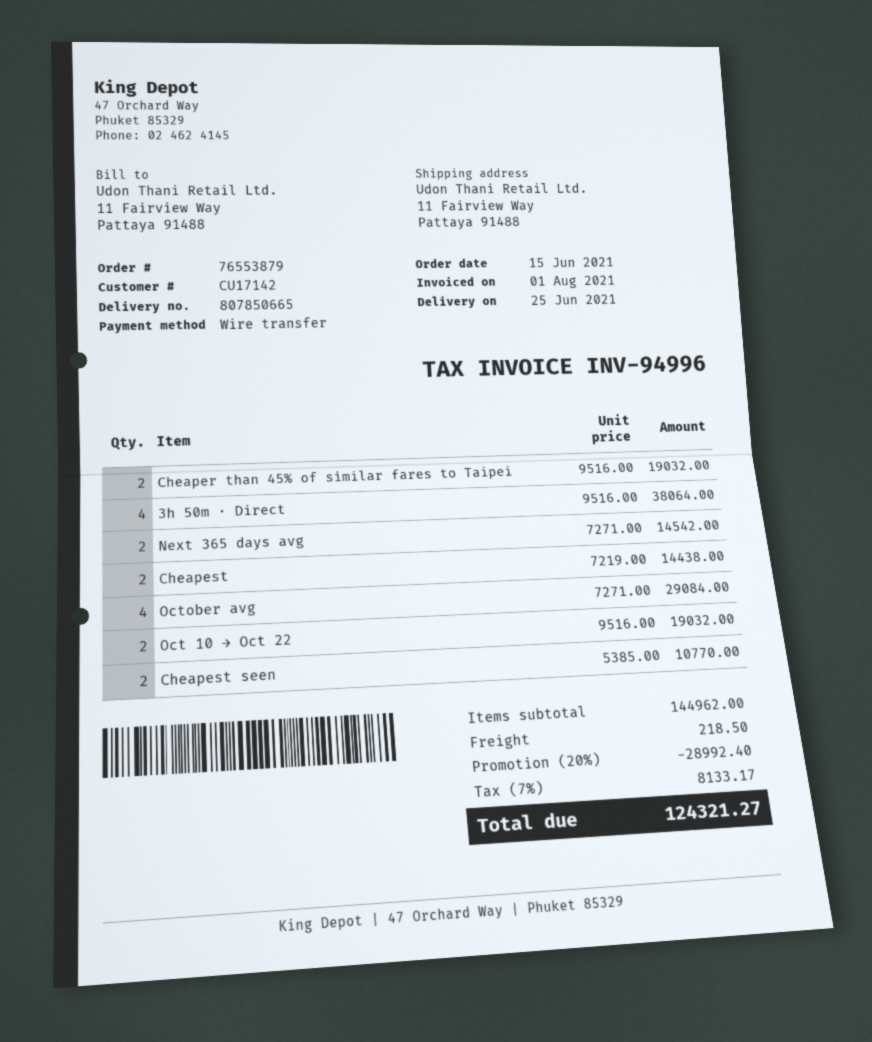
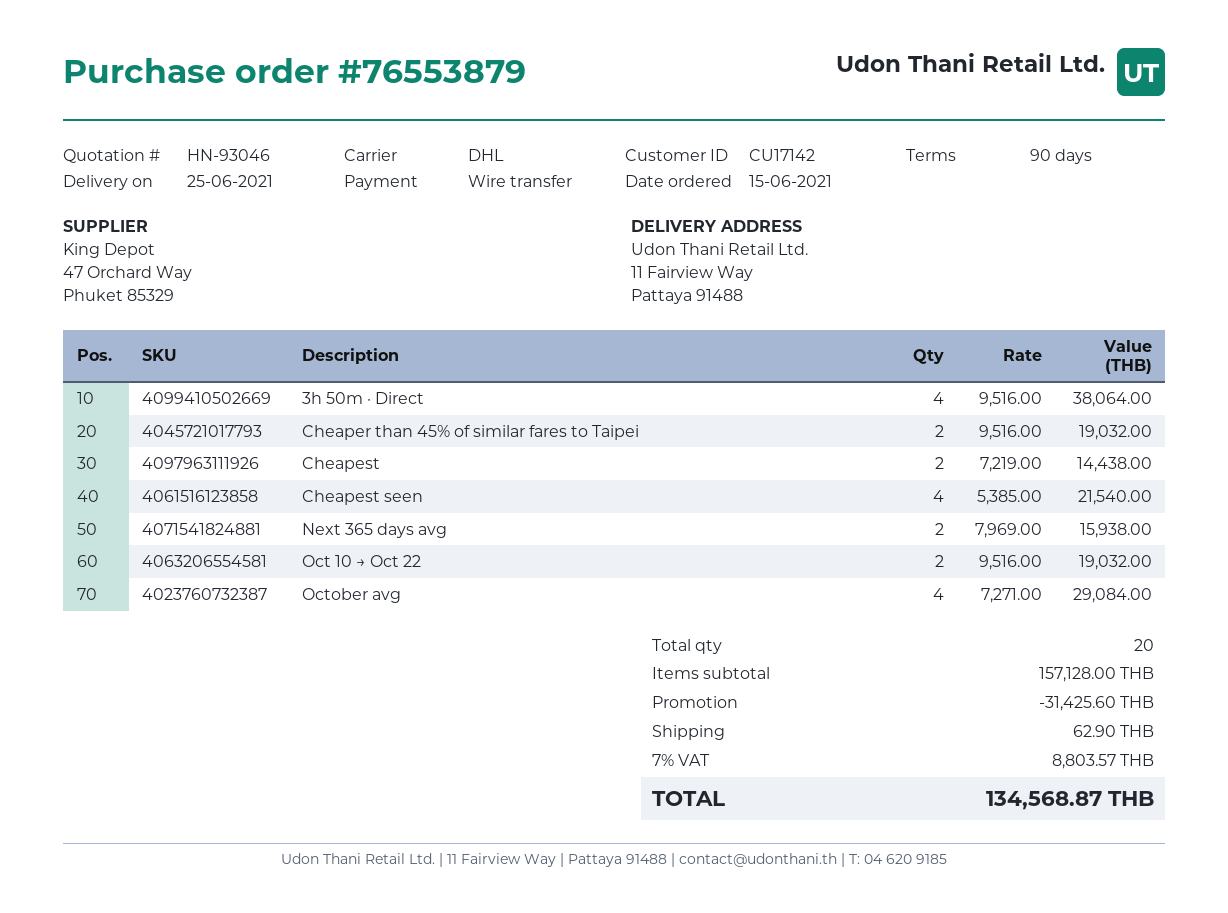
Next 365 days avg: 2 x 7271.00 = 14542.00 -> 2 x 7969.00 = 15938.00
Cheapest seen: 2 x 5385.00 = 10770.00 -> 4 x 5385.00 = 21540.00
subtotal: 144962.00 -> 157128.00
discount: 28992.40 -> 31425.60
shipping: 218.50 -> 62.90
tax: 7% = 8133.17 -> 7% = 8803.57
total: 124321.27 -> 134568.87

